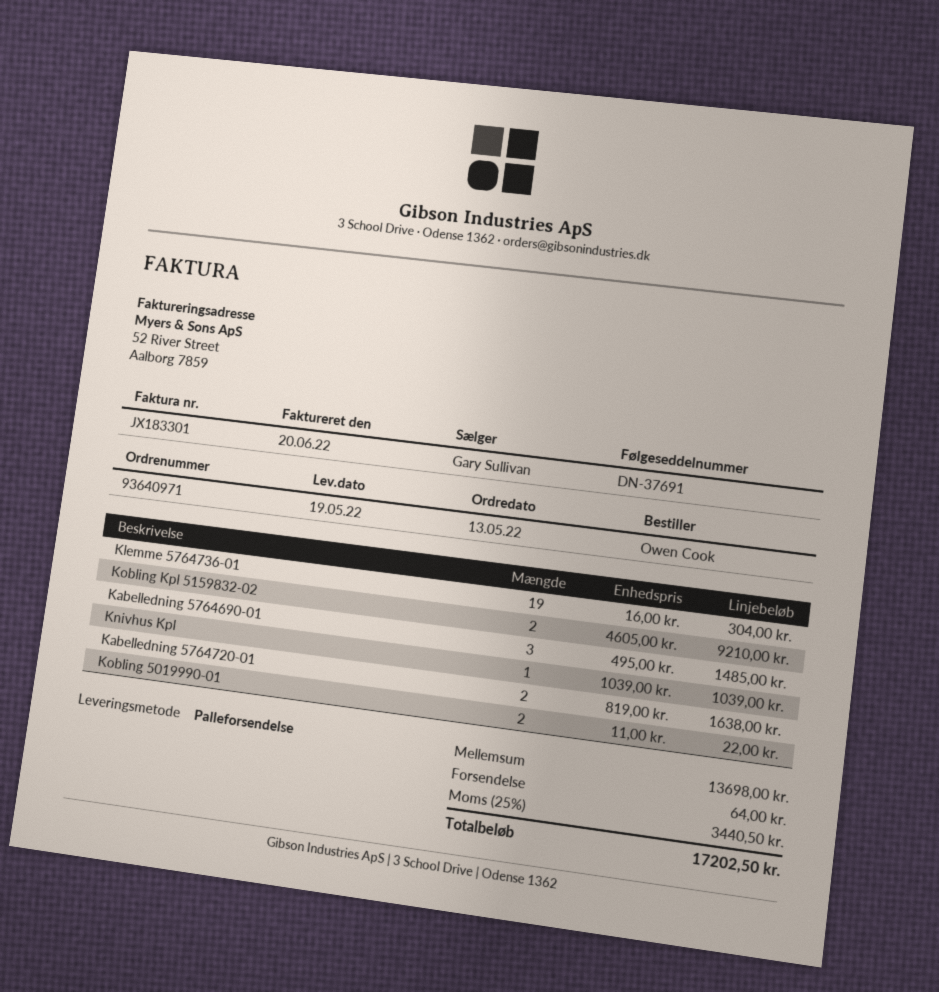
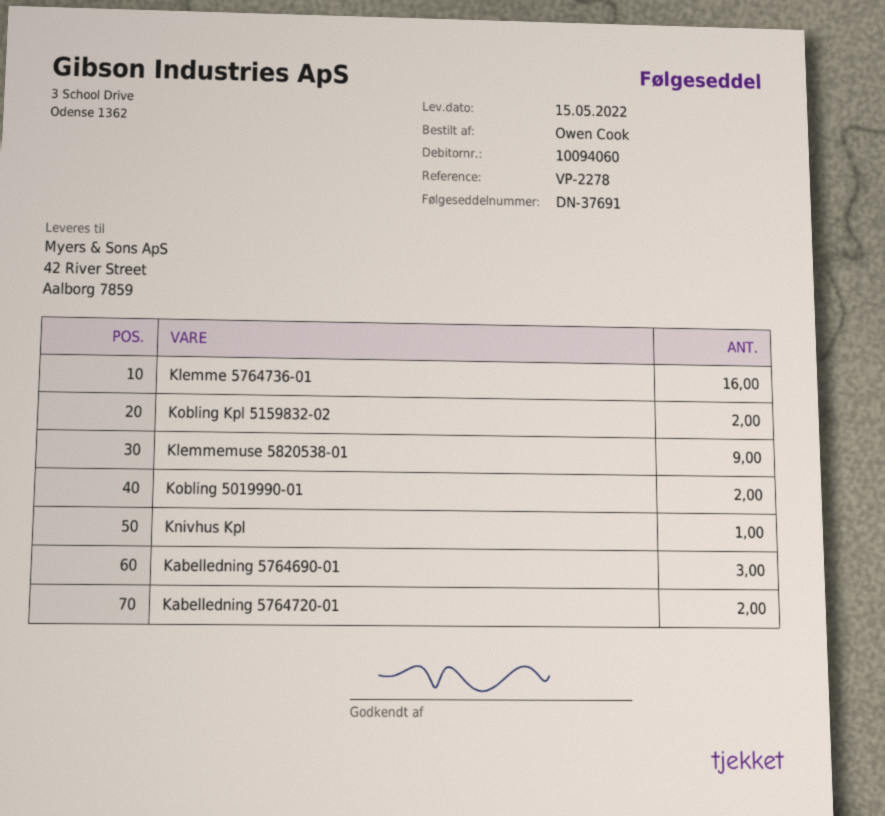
delivery date: 2022-05-19 -> 2022-05-15
Klemme 5764736-01: 19 -> 16
Klemmemuse 5820538-01: none -> 9

